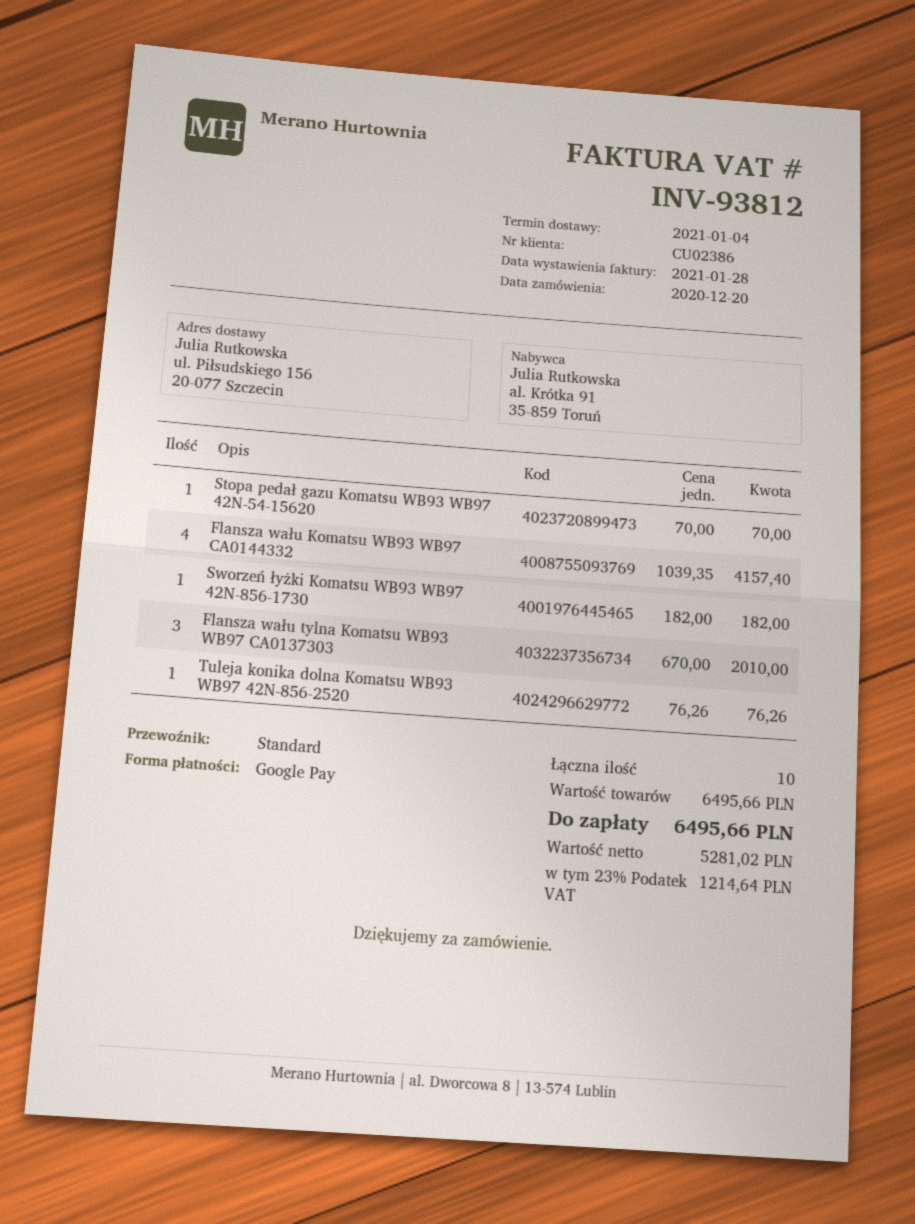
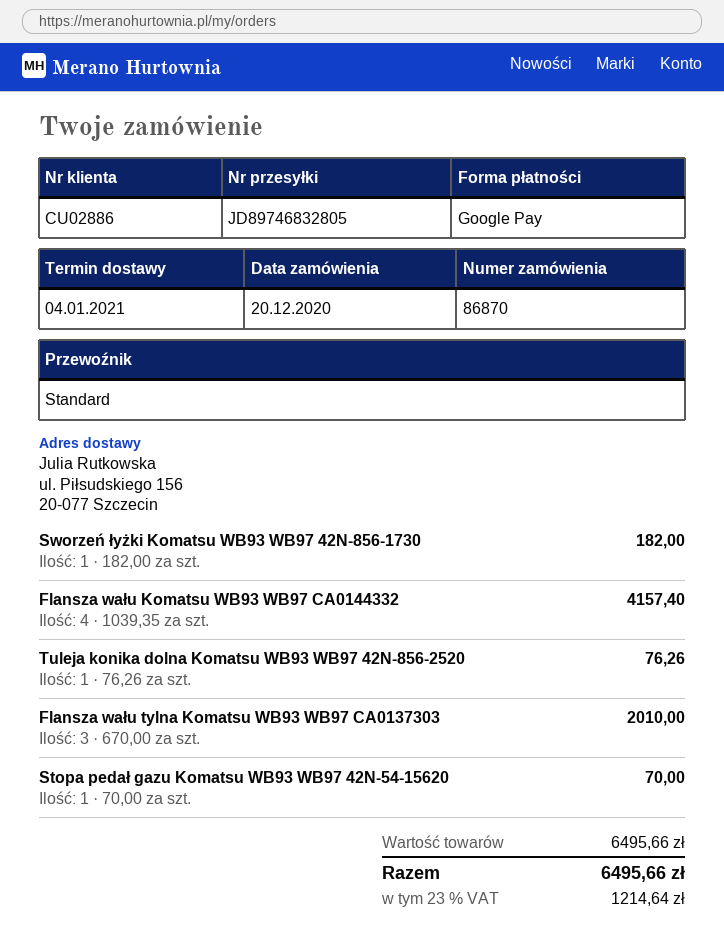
customer number: CU02386 -> CU02886

